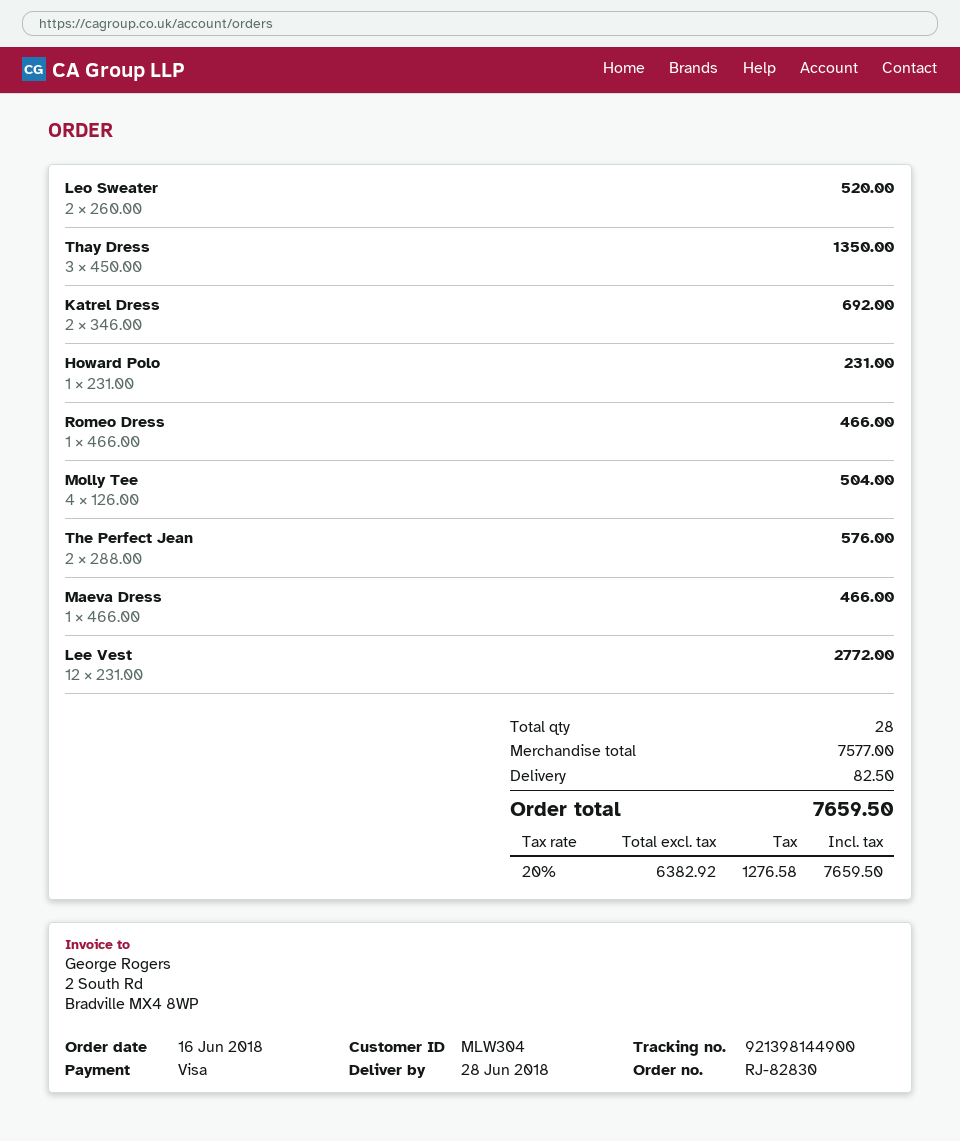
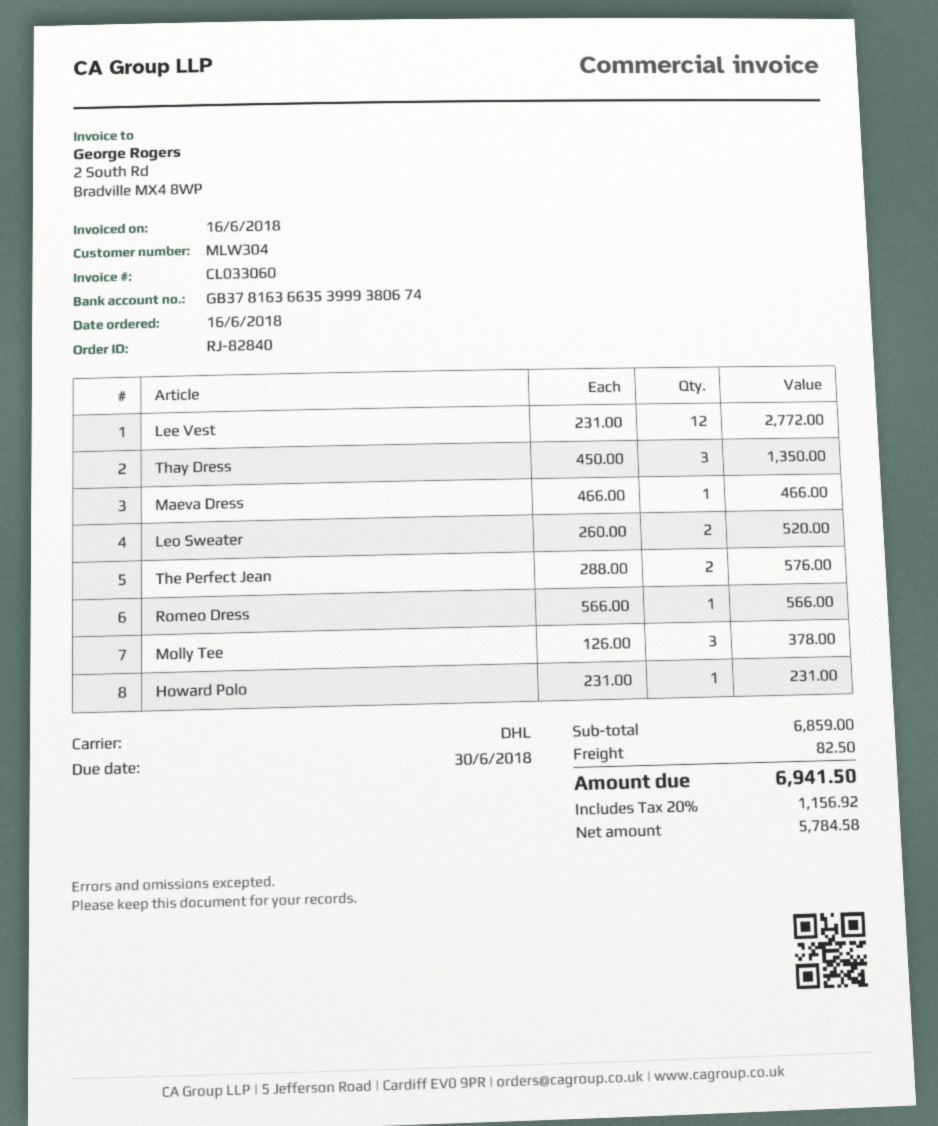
order number: RJ-82830 -> RJ-82840
Katrel Dress: 2 x 346.00 = 692.00 -> none
Romeo Dress: 1 x 466.00 = 466.00 -> 1 x 566.00 = 566.00
Molly Tee: 4 x 126.00 = 504.00 -> 3 x 126.00 = 378.00
subtotal: 7577.00 -> 6859.00
net: 6382.92 -> 5784.58
tax: 20% = 1276.58 -> 20% = 1156.92
total: 7659.50 -> 6941.50

